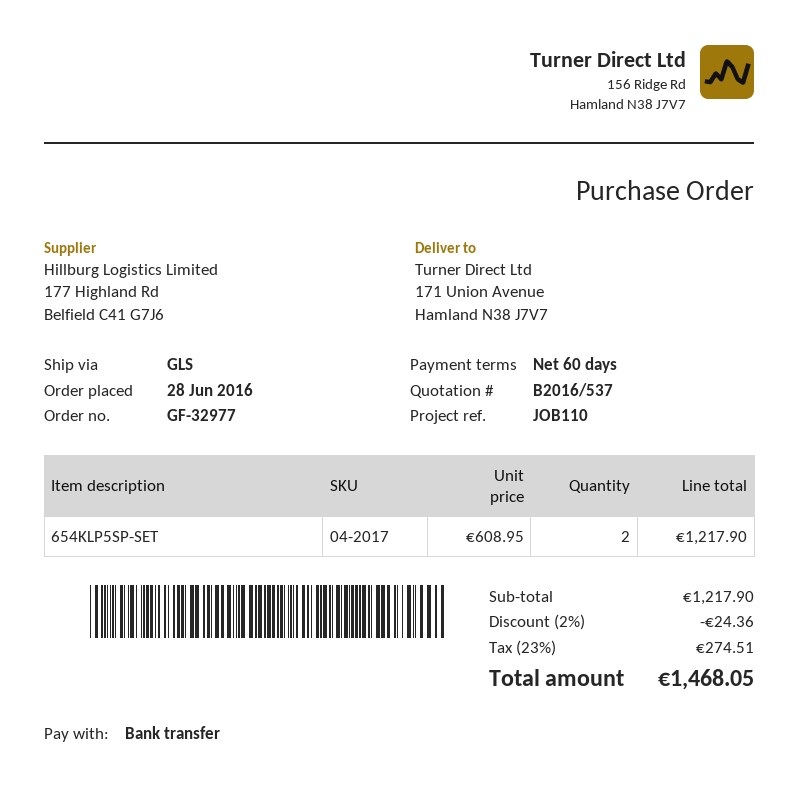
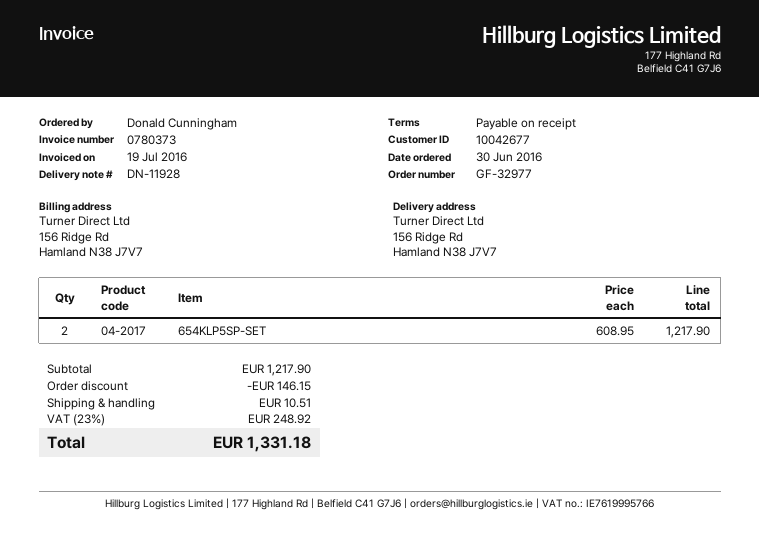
order date: 2016-06-28 -> 2016-06-30
payment terms: 60 days -> on receipt
ship to: 171 Union Avenue, Hamland N38 J7V7 -> 156 Ridge Rd, Hamland N38 J7V7
discount: 24.36 -> 146.15
shipping: none -> 10.51
tax: 23% = 274.51 -> 23% = 248.92
total: 1468.05 -> 1331.18

